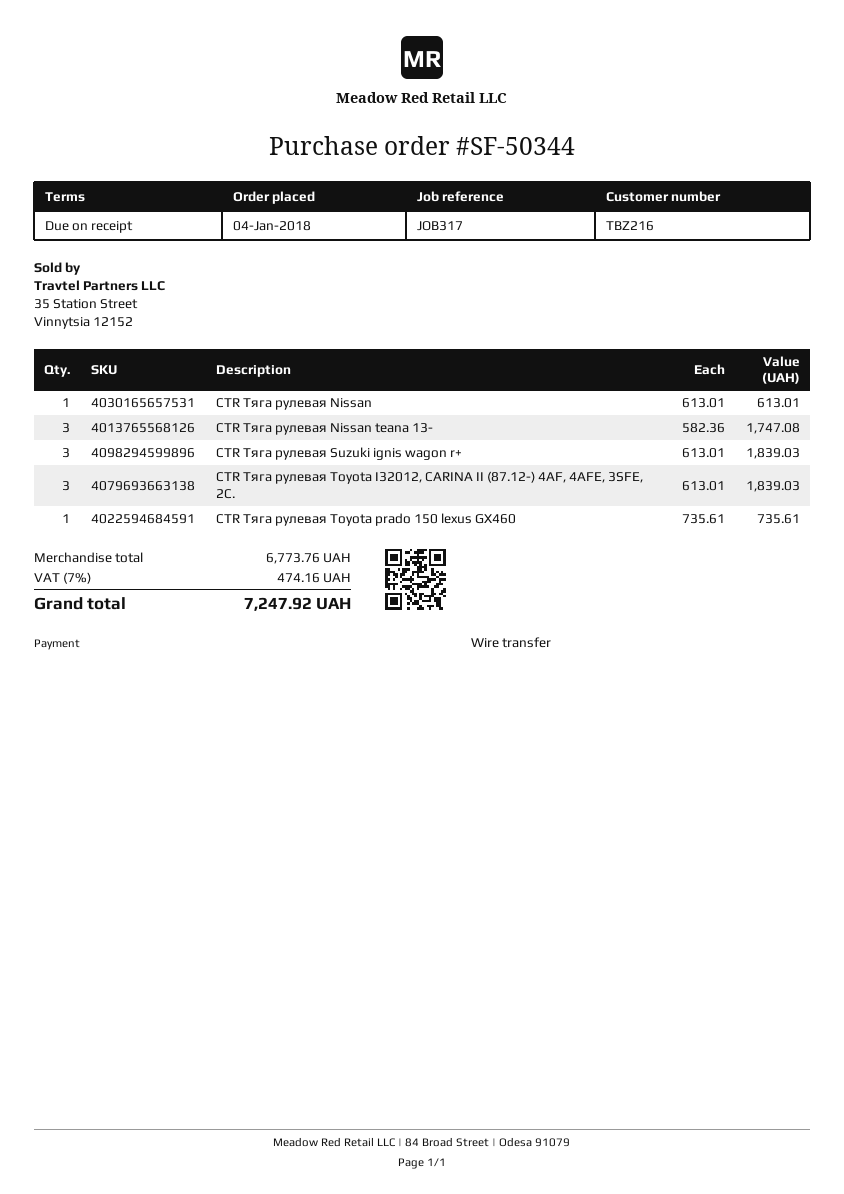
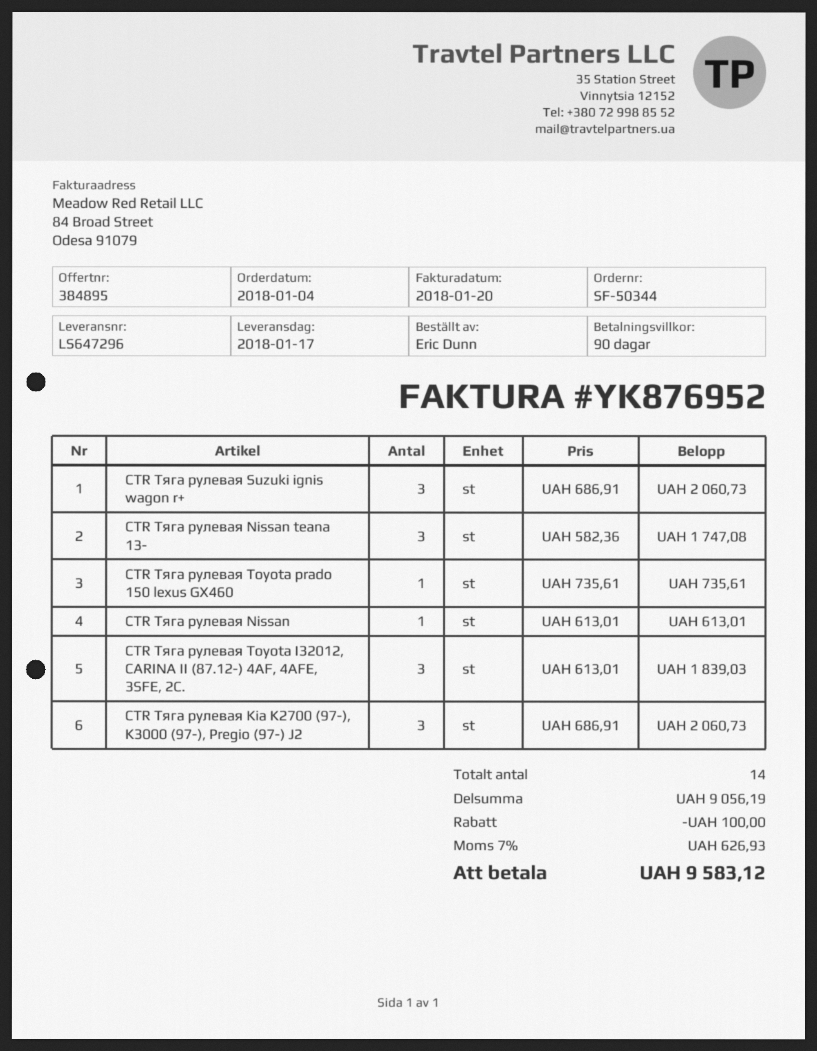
payment terms: on receipt -> 90 days
CTR Тяга рулевая Suzuki ignis wagon r+: 3 x 613.01 = 1839.03 -> 3 x 686.91 = 2060.73
CTR Тяга рулевая Kia K2700 (97-), K3000 (97-), Pregio (97-) J2: none -> 3 x 686.91 = 2060.73
subtotal: 6773.76 -> 9056.19
discount: none -> 100.00
tax: 7% = 474.16 -> 7% = 626.93
total: 7247.92 -> 9583.12

